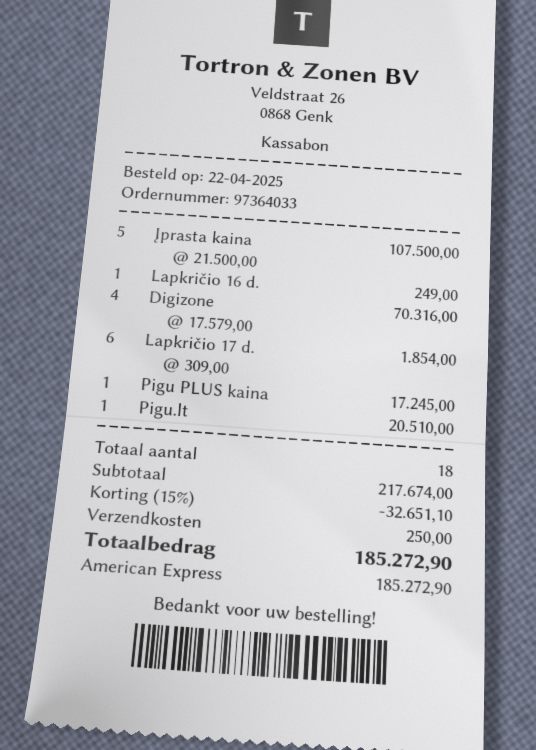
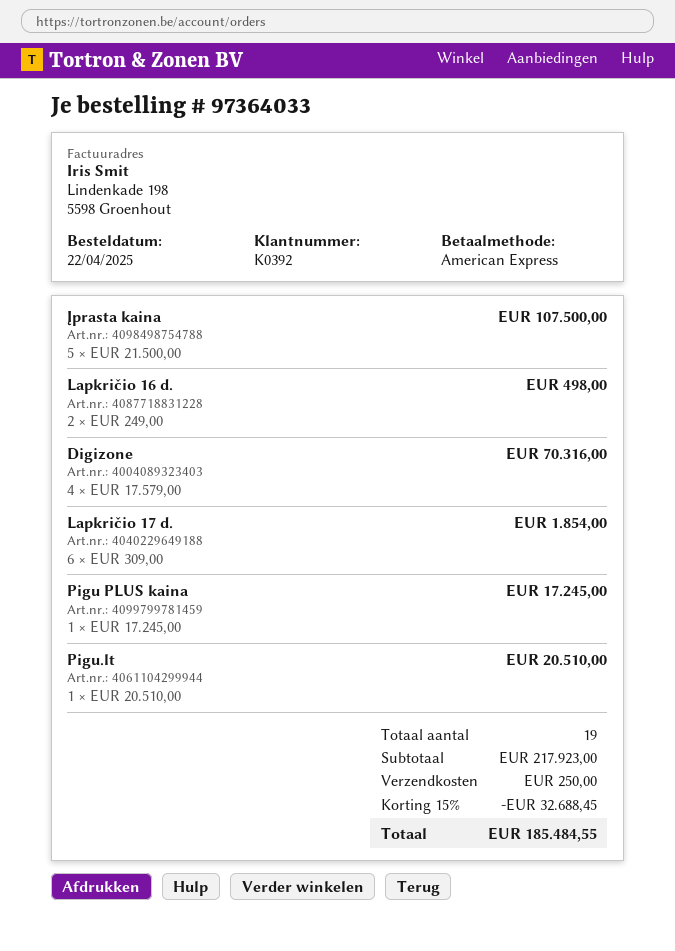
Lapkričio 16 d.: 1 x 249.00 = 249.00 -> 2 x 249.00 = 498.00
total quantity: 18 -> 19
subtotal: 217674.00 -> 217923.00
discount: 15% = 32651.10 -> 15% = 32688.45
total: 185272.90 -> 185484.55

